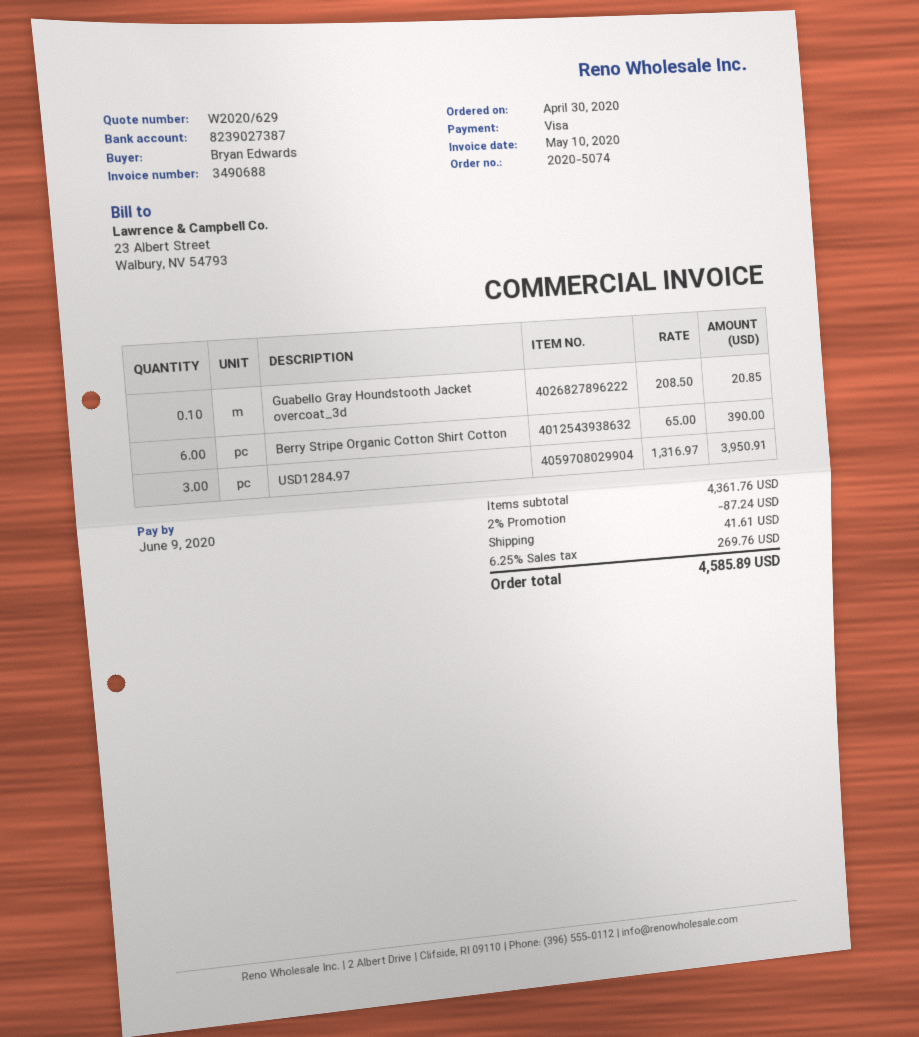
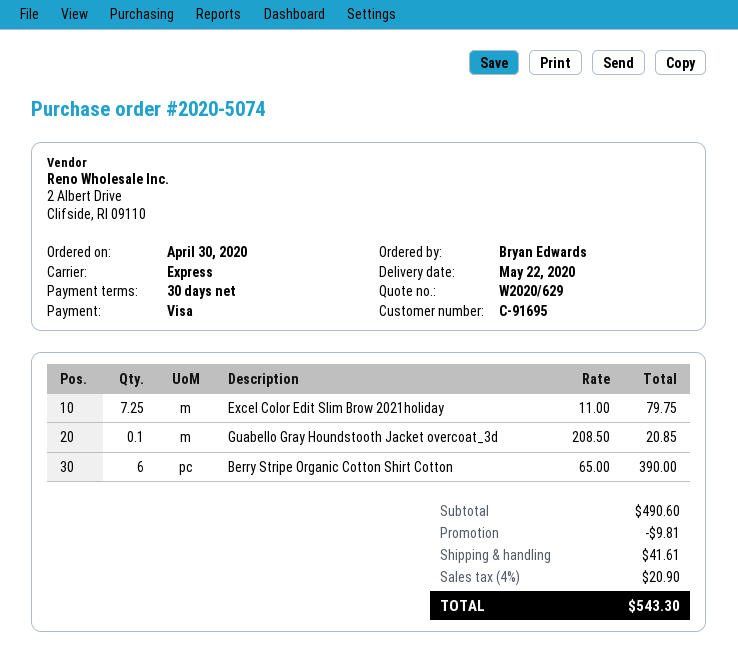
USD1284.97: 3 x 1316.97 = 3950.91 -> none
Excel Color Edit Slim Brow 2021holiday: none -> 7.25 x 11.00 = 79.75
subtotal: 4361.76 -> 490.60
discount: 87.24 -> 9.81
tax: 6.25% = 269.76 -> 4% = 20.90
total: 4585.89 -> 543.30

